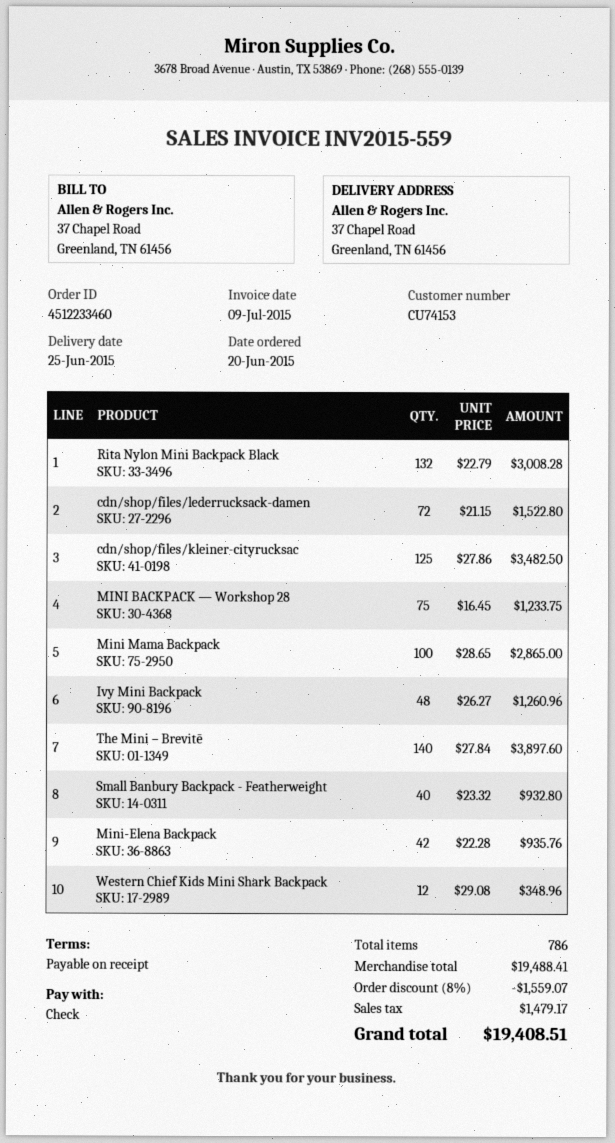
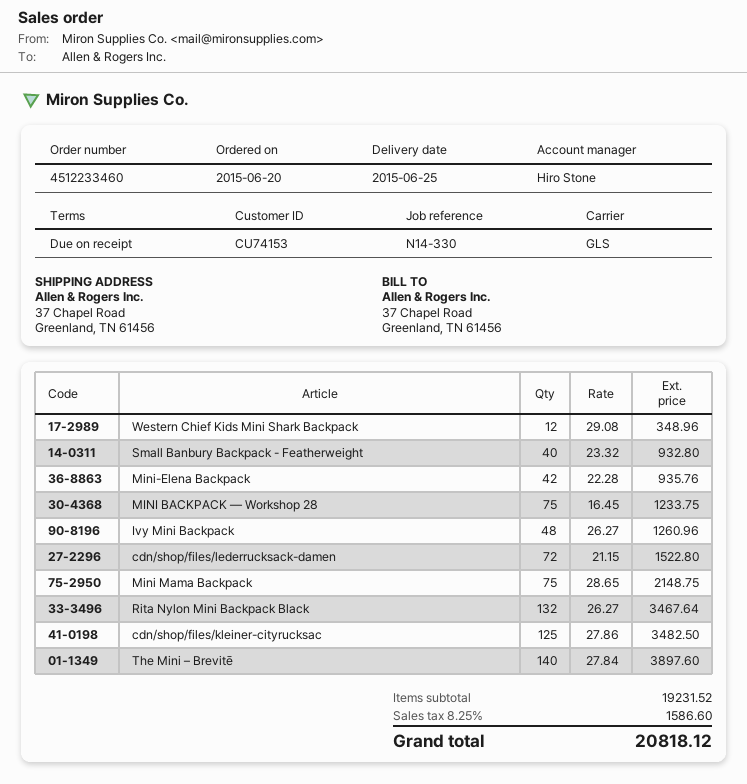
Rita Nylon Mini Backpack Black: 132 x 22.79 = 3008.28 -> 132 x 26.27 = 3467.64
Mini Mama Backpack: 100 x 28.65 = 2865.00 -> 75 x 28.65 = 2148.75
subtotal: 19488.41 -> 19231.52
discount: 8% = 1559.07 -> none
tax: 1479.17 -> 1586.60
total: 19408.51 -> 20818.12

